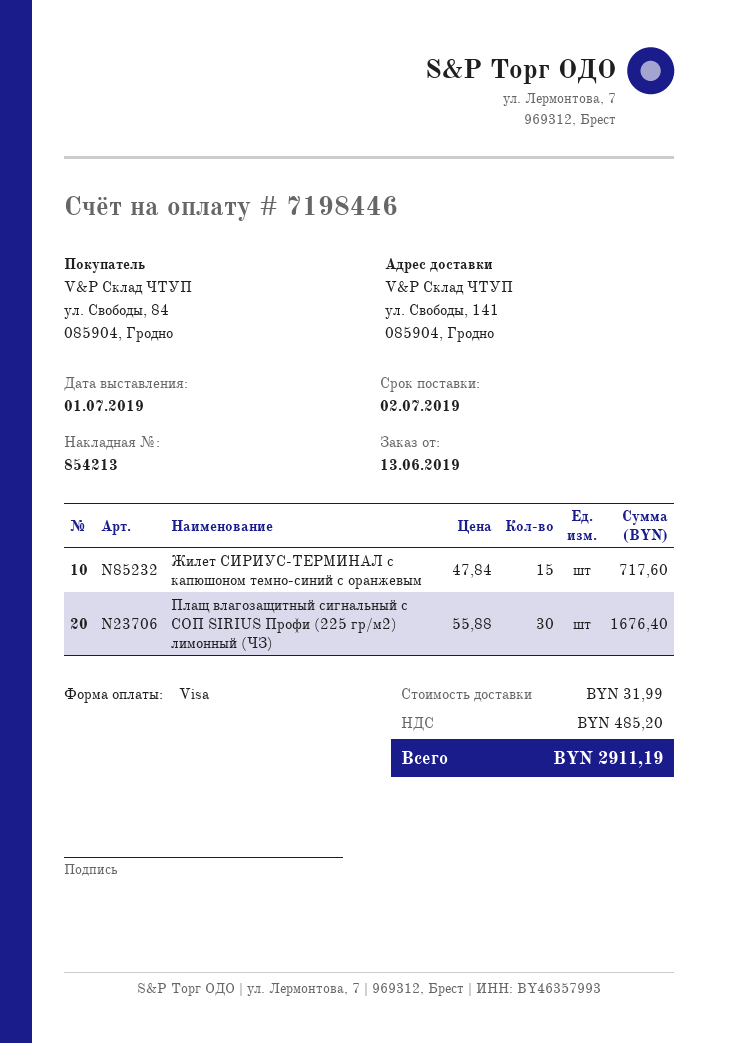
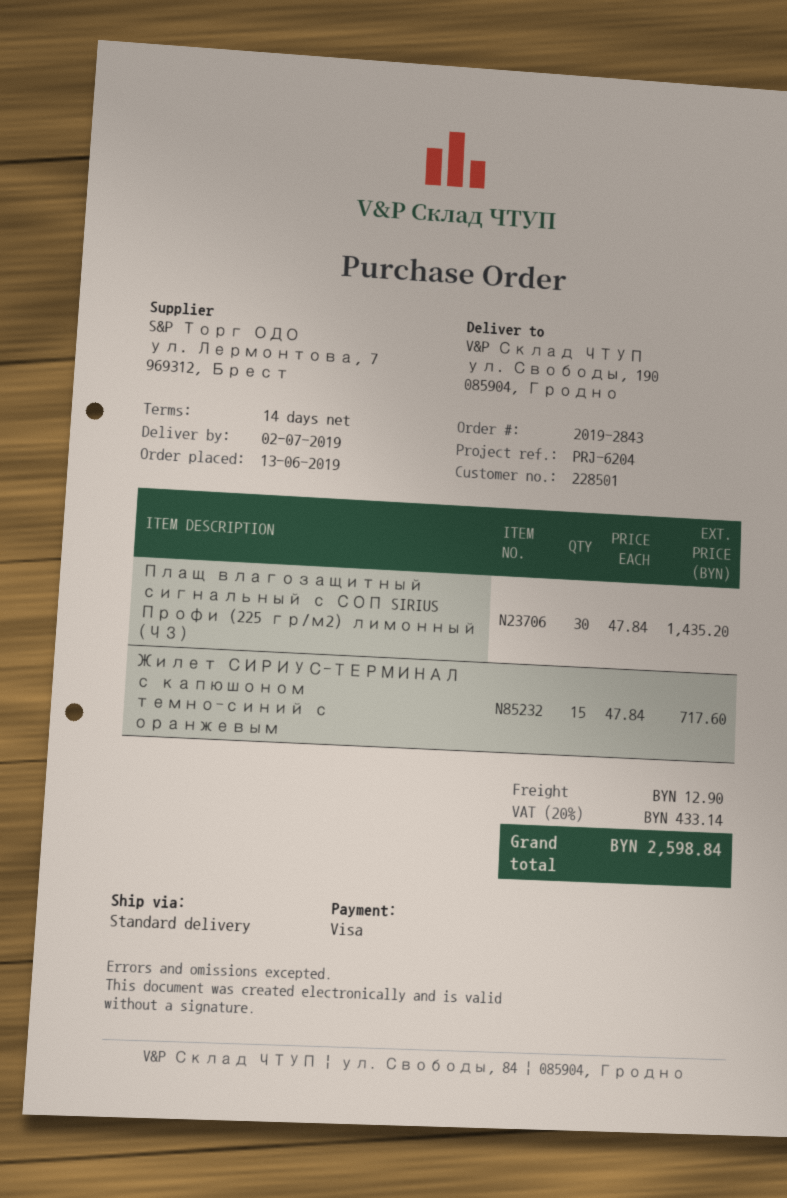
ship to: ул. Свободы, 141, 085904, Гродно -> ул. Свободы, 190, 085904, Гродно
Плащ влагозащитный сигнальный с СОП SIRIUS Профи (225 гр/м2) лимонный (ЧЗ): 30 x 55.88 = 1676.40 -> 30 x 47.84 = 1435.20
shipping: 31.99 -> 12.90
tax: 485.20 -> 433.14
total: 2911.19 -> 2598.84

